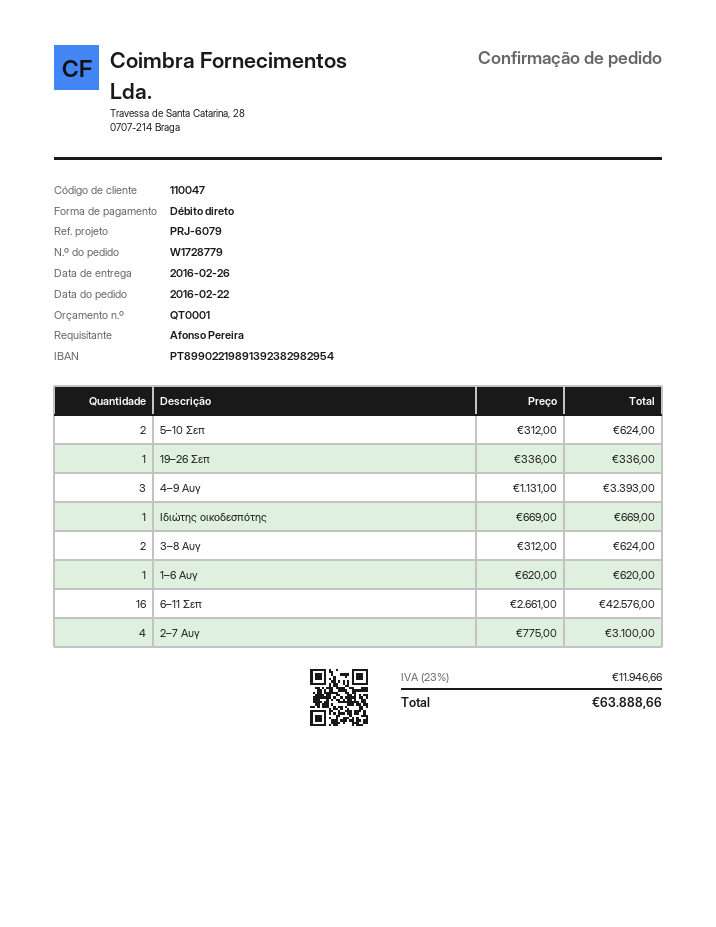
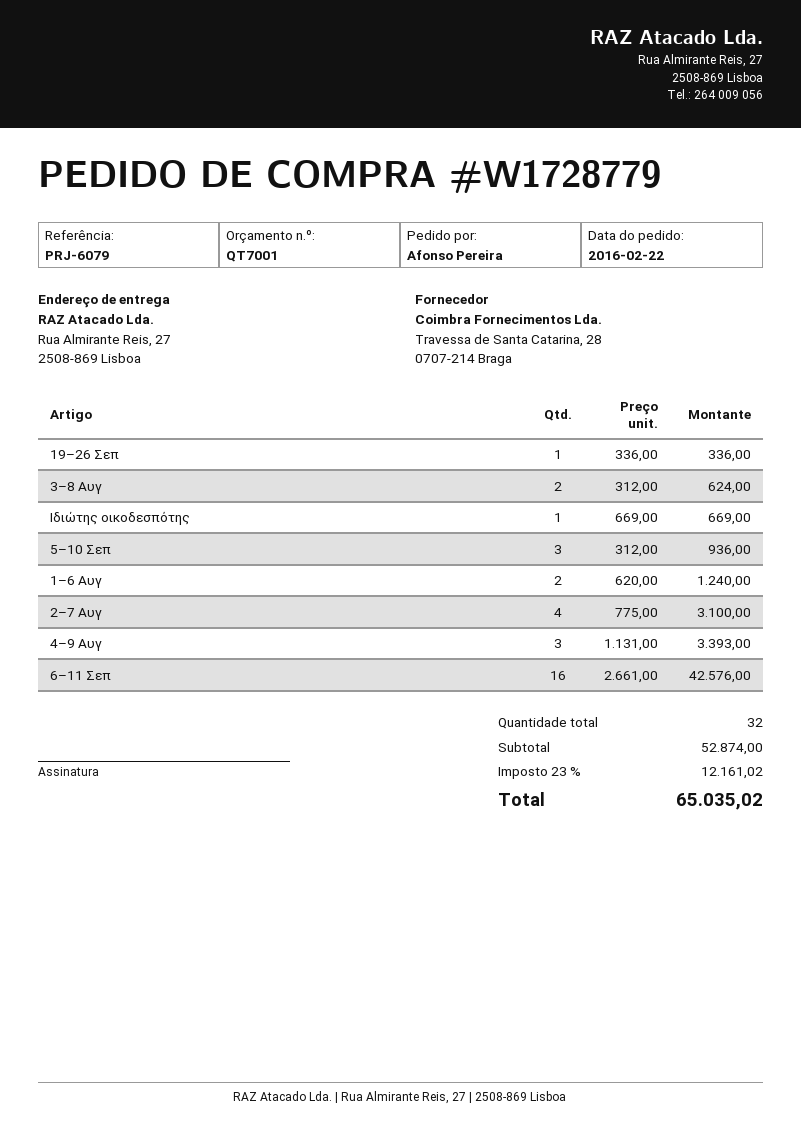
quote number: QT0001 -> QT7001
5–10 Σεπ: 2 x 312.00 = 624.00 -> 3 x 312.00 = 936.00
1–6 Αυγ: 1 x 620.00 = 620.00 -> 2 x 620.00 = 1240.00
tax: 23% = 11946.66 -> 23% = 12161.02
total: 63888.66 -> 65035.02

